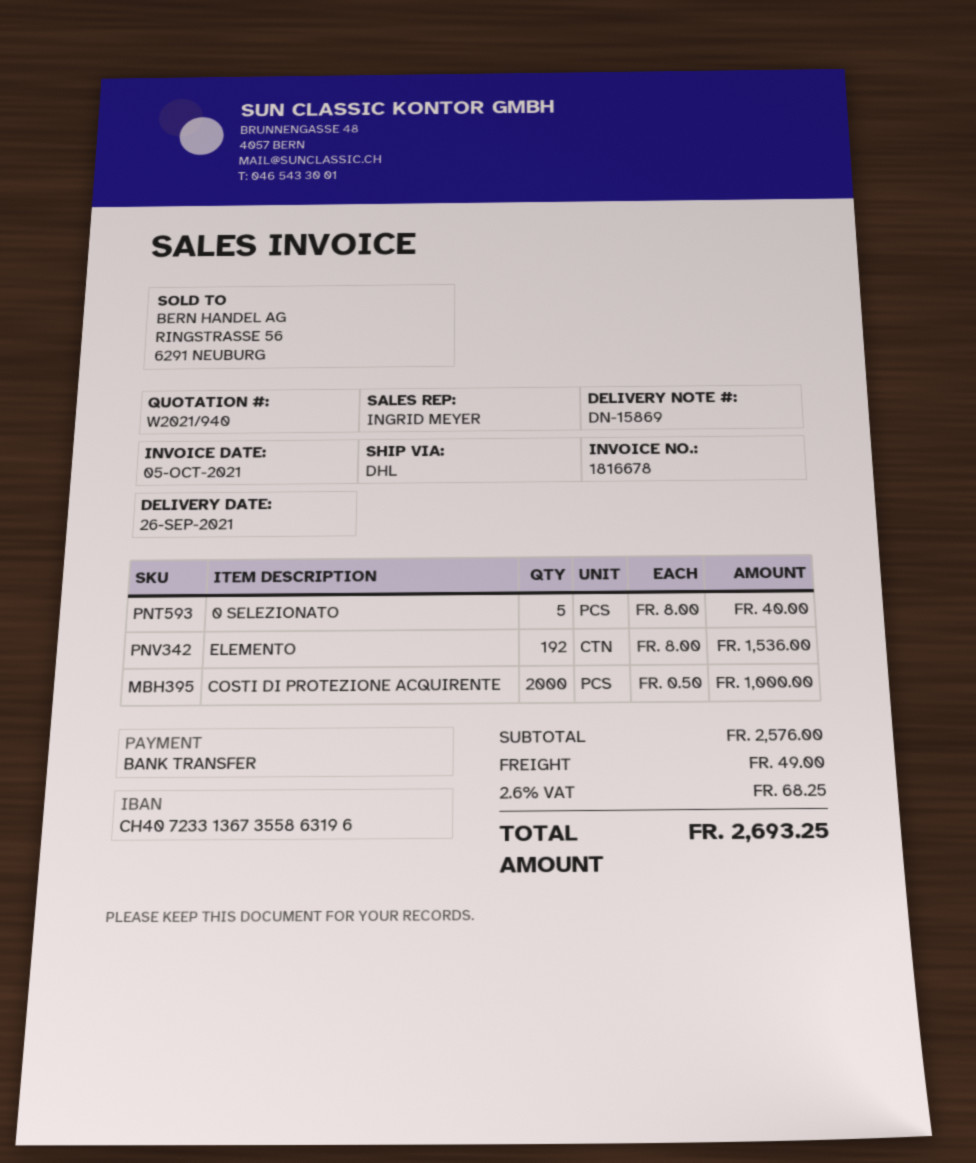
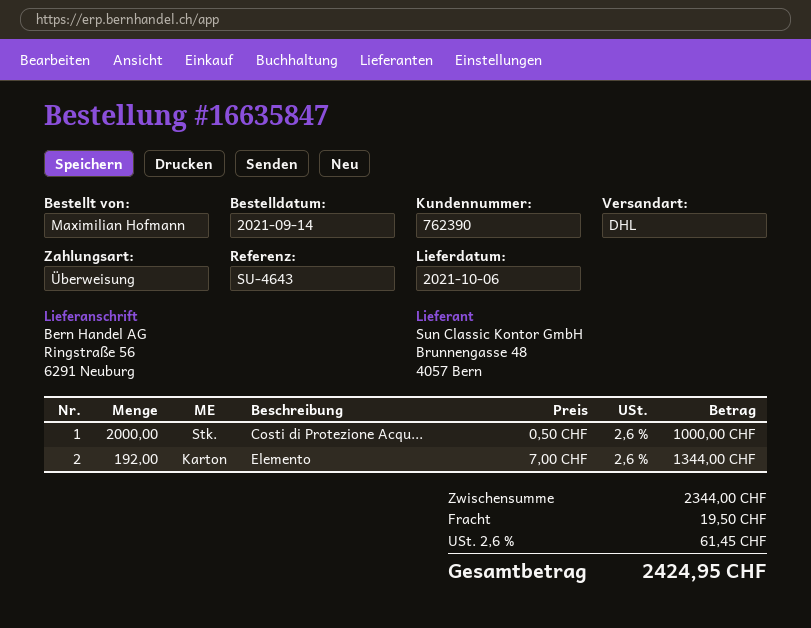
delivery date: 2021-09-26 -> 2021-10-06
0 SELEZIONATO: 5 x 8.00 = 40.00 -> none
ELEMENTO: 192 x 8.00 = 1536.00 -> 192 x 7.00 = 1344.00
subtotal: 2576.00 -> 2344.00
shipping: 49.00 -> 19.50
tax: 2.6% = 68.25 -> 2.6% = 61.45
total: 2693.25 -> 2424.95

